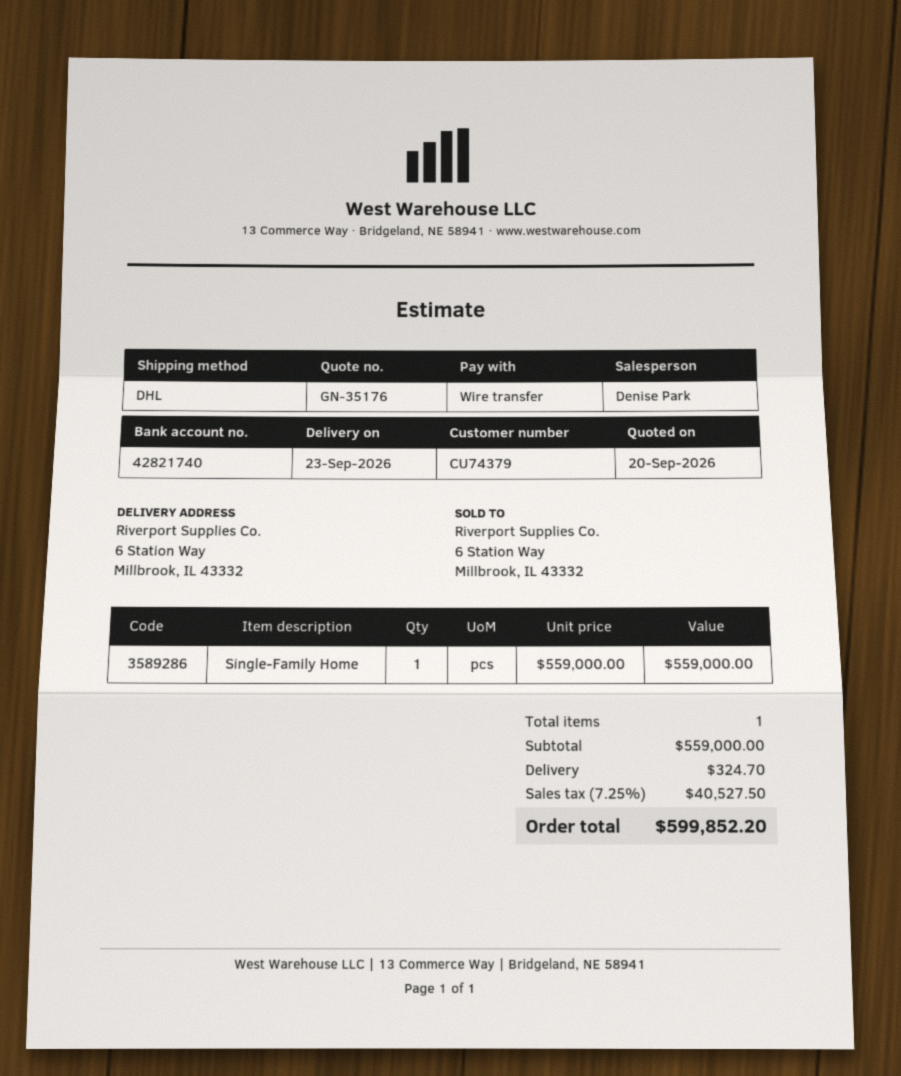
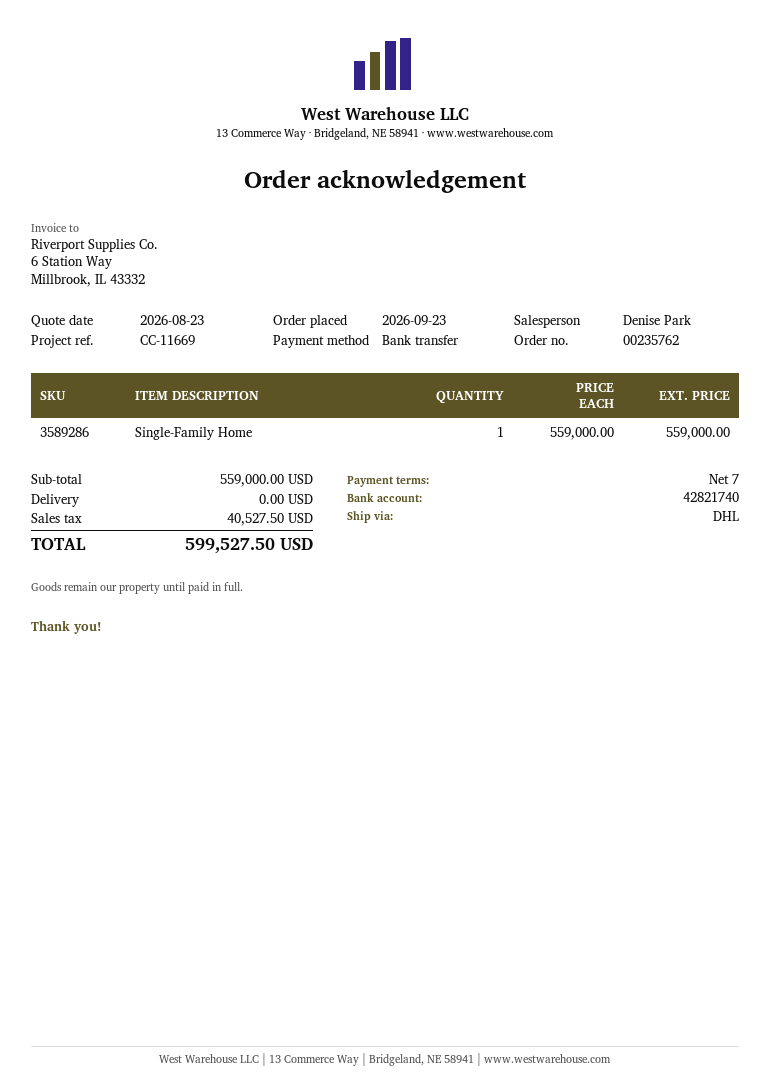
quote date: 2026-09-20 -> 2026-08-23
shipping: 324.70 -> 0.00
total: 599852.20 -> 599527.50

